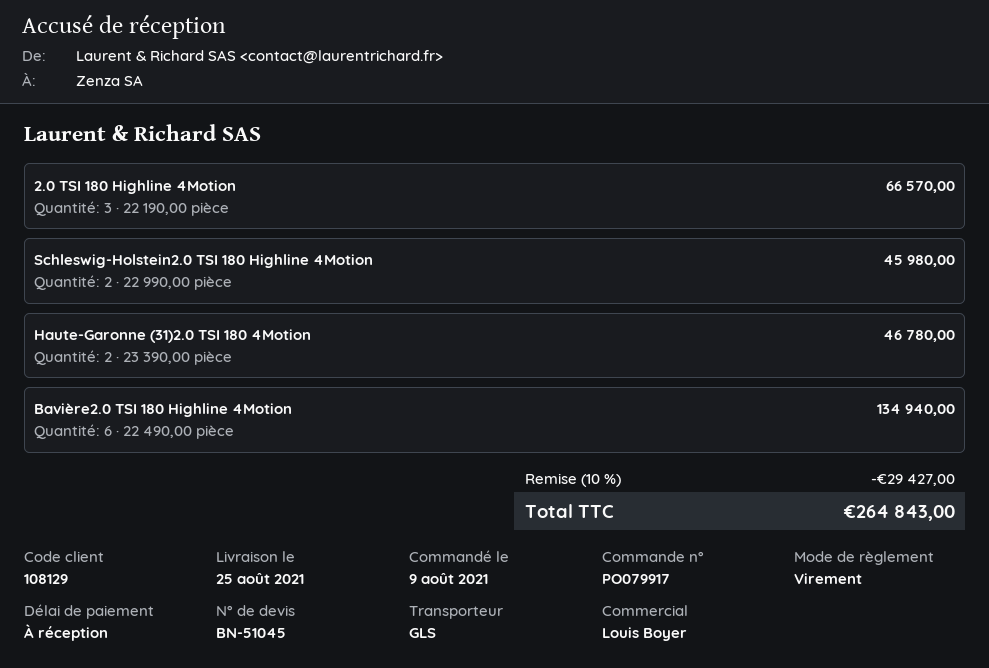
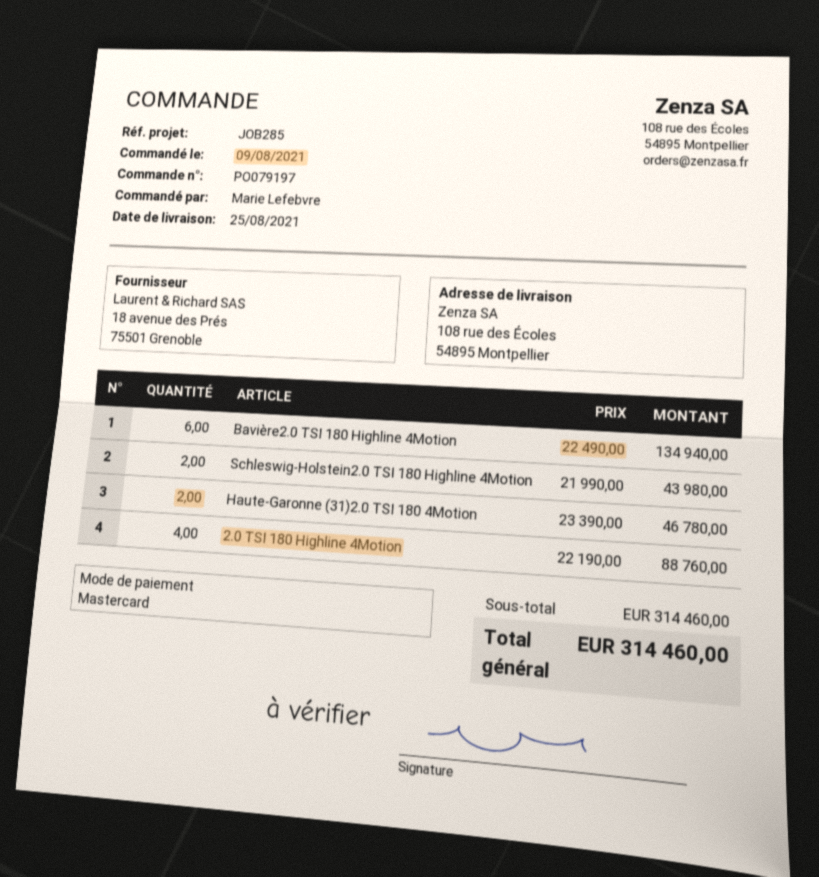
order number: PO079917 -> PO079197
payment method: bank transfer -> Mastercard
2.0 TSI 180 Highline 4Motion: 3 x 22190.00 = 66570.00 -> 4 x 22190.00 = 88760.00
Schleswig-Holstein2.0 TSI 180 Highline 4Motion: 2 x 22990.00 = 45980.00 -> 2 x 21990.00 = 43980.00
discount: 10% = 29427.00 -> none
total: 264843.00 -> 314460.00

